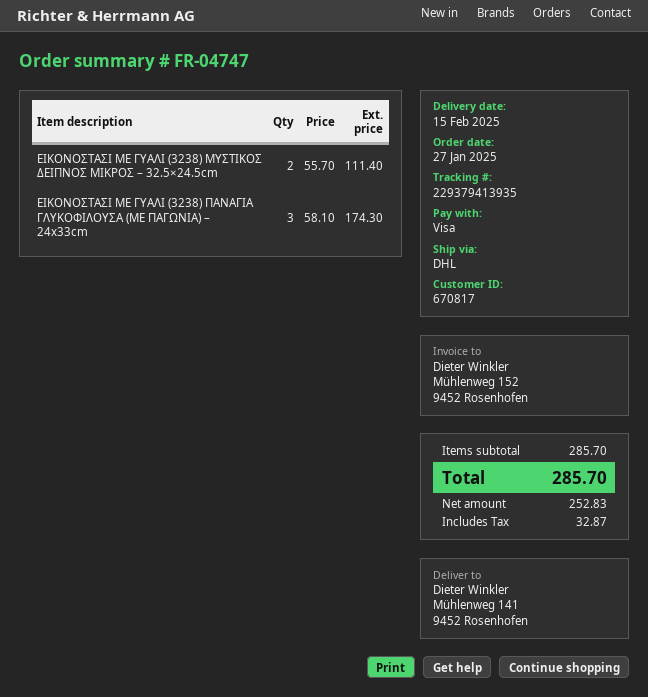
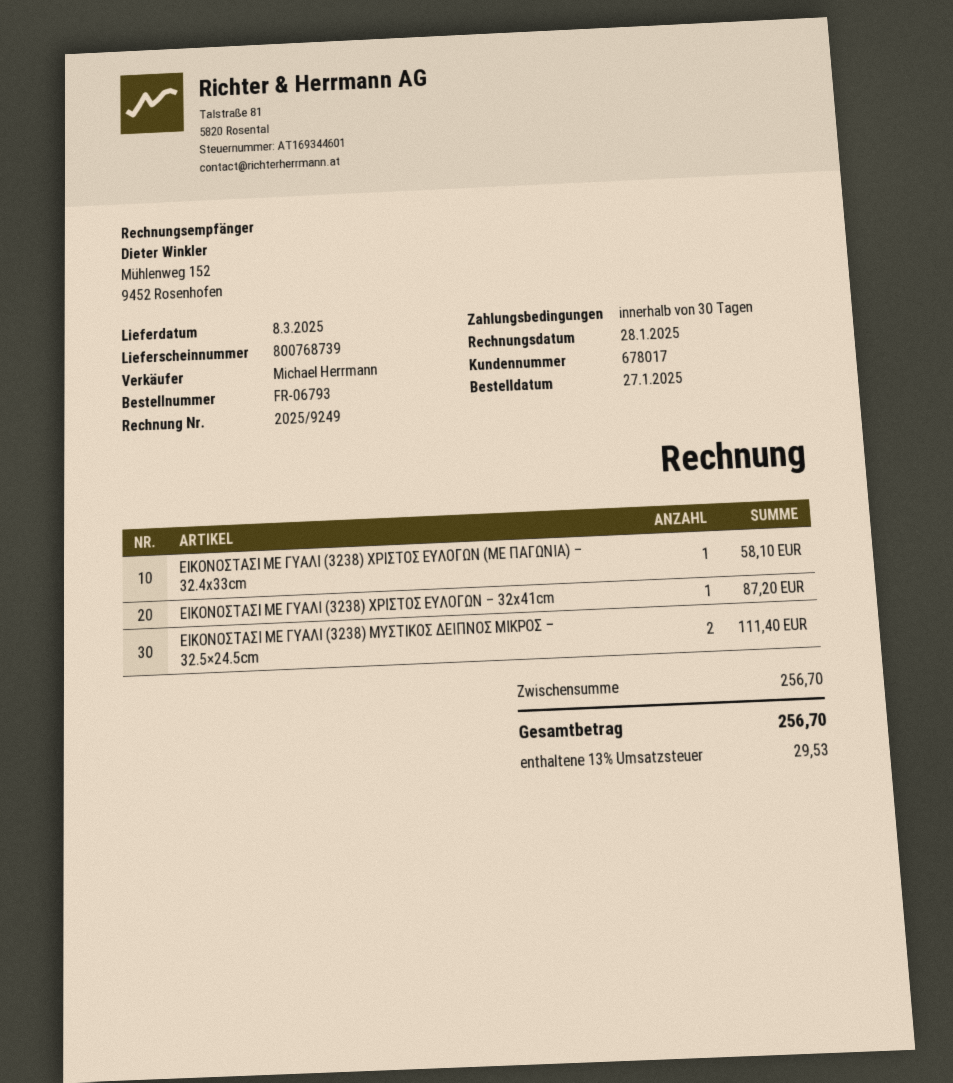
order number: FR-04747 -> FR-06793
delivery date: 2025-02-15 -> 2025-03-08
customer number: 670817 -> 678017
ΕΙΚΟΝΟΣΤΑΣΙ ME ΓΥΑΛΙ (3238) ΠΑΝΑΓΙΑ ΓΛΥΚΟΦΙΛΟΥΣΑ (ΜΕ ΠΑΓΩΝΙΑ) – 24x33cm: 3 for 174.30 -> none
ΕΙΚΟΝΟΣΤΑΣΙ ME ΓΥΑΛΙ (3238) ΧΡΙΣΤΟΣ ΕΥΛΟΓΩΝ (ΜΕ ΠΑΓΩΝΙΑ) – 32.4x33cm: none -> 1 for 58.10
ΕΙΚΟΝΟΣΤΑΣΙ ME ΓΥΑΛΙ (3238) ΧΡΙΣΤΟΣ ΕΥΛΟΓΩΝ – 32x41cm: none -> 1 for 87.20
subtotal: 285.70 -> 256.70
tax: 32.87 -> 29.53
total: 285.70 -> 256.70

